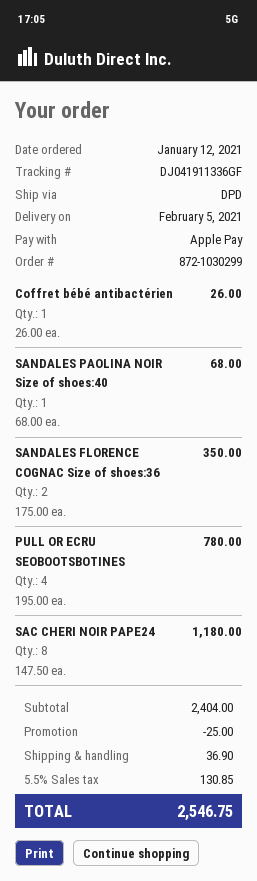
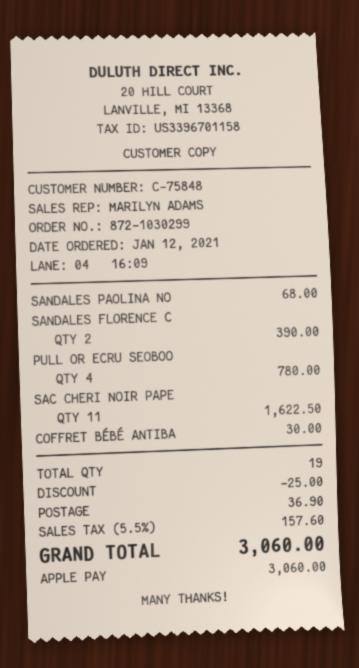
Coffret bébé antibactérien: 1 for 26.00 -> 1 for 30.00
SANDALES FLORENCE COGNAC Size of shoes:36: 2 for 350.00 -> 2 for 390.00
SAC CHERI NOIR PAPE24: 8 for 1180.00 -> 11 for 1622.50
tax: 5.5% = 130.85 -> 5.5% = 157.60
total: 2546.75 -> 3060.00

